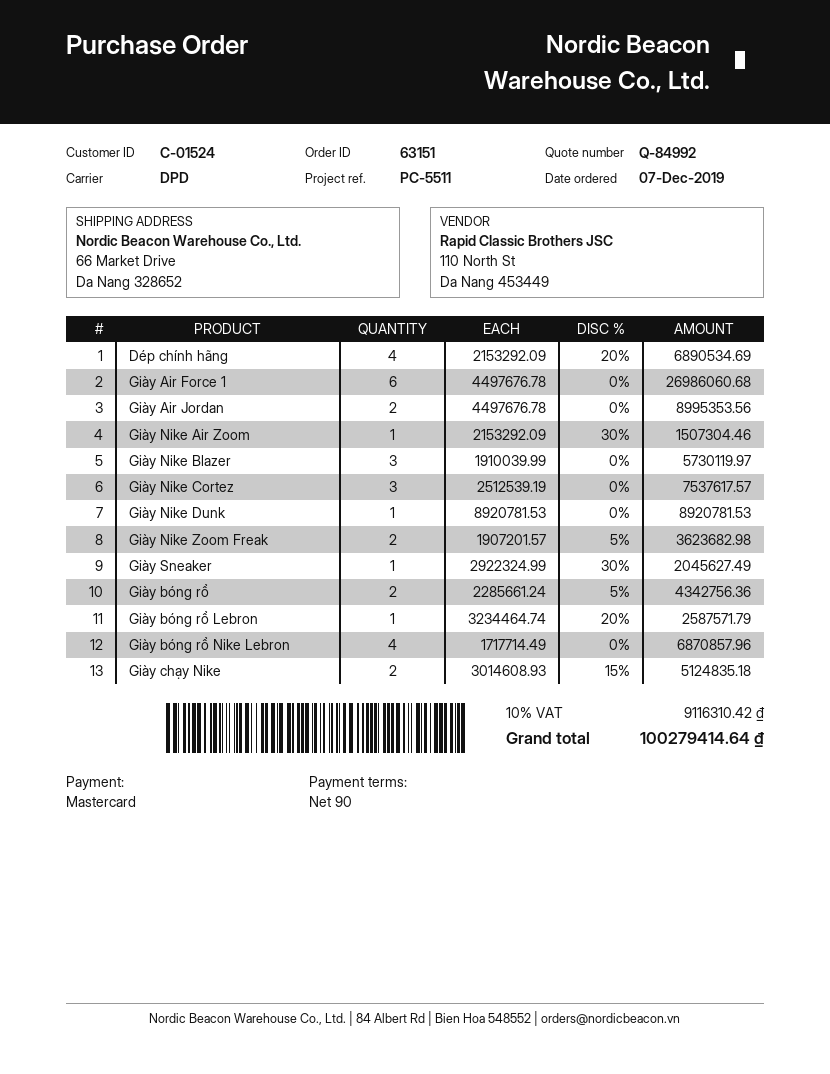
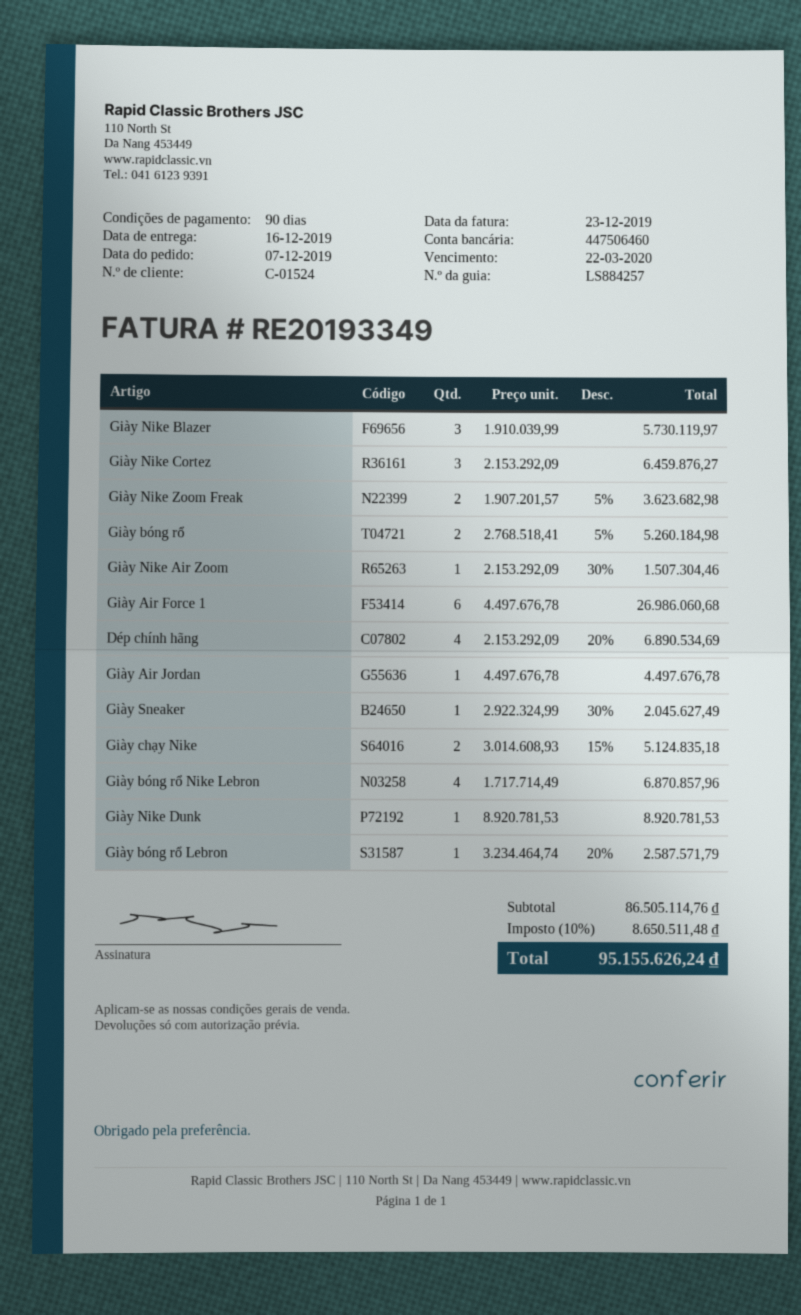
Giày Air Jordan: 2 x 4497676.78 = 8995353.56 -> 1 x 4497676.78 = 4497676.78
Giày Nike Cortez: 3 x 2512539.19 = 7537617.57 -> 3 x 2153292.09 = 6459876.27
Giày bóng rổ: 2 x 2285661.24 - 5% = 4342756.36 -> 2 x 2768518.41 - 5% = 5260184.98
tax: 10% = 9116310.42 -> 10% = 8650511.48
total: 100279414.64 -> 95155626.24

